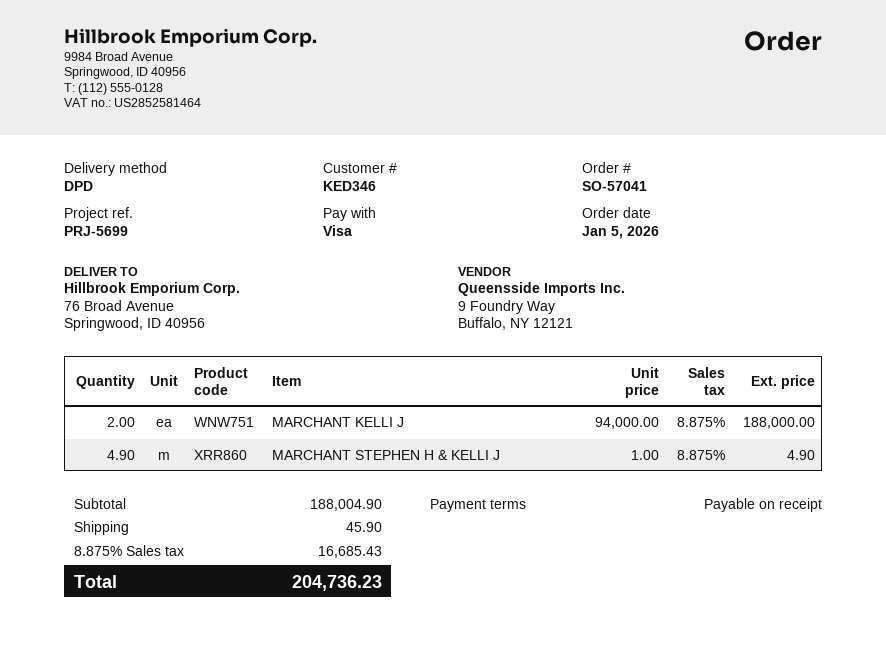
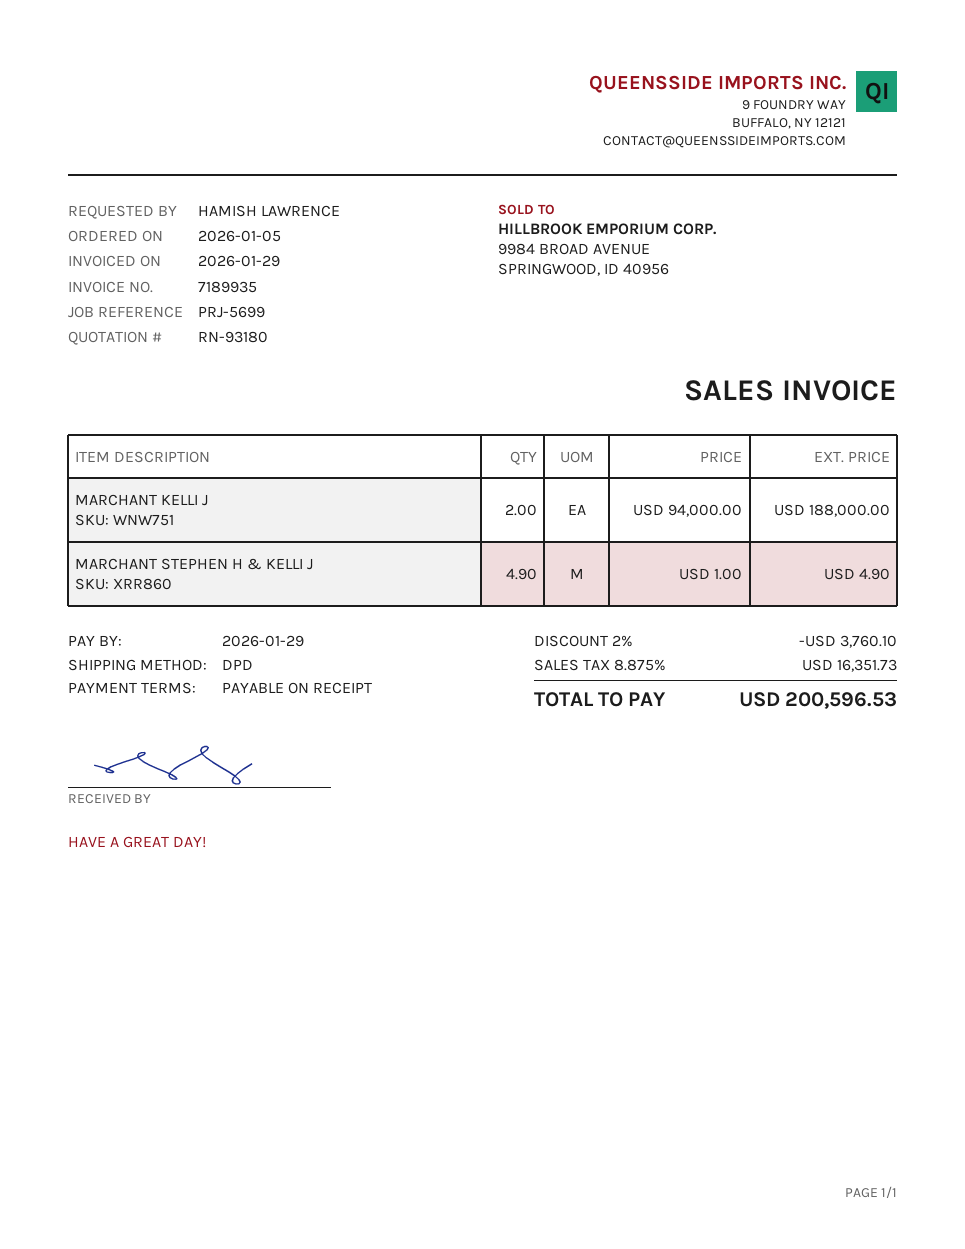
discount: none -> 2% = 3760.10
shipping: 45.90 -> none
tax: 8.875% = 16685.43 -> 8.875% = 16351.73
total: 204736.23 -> 200596.53

